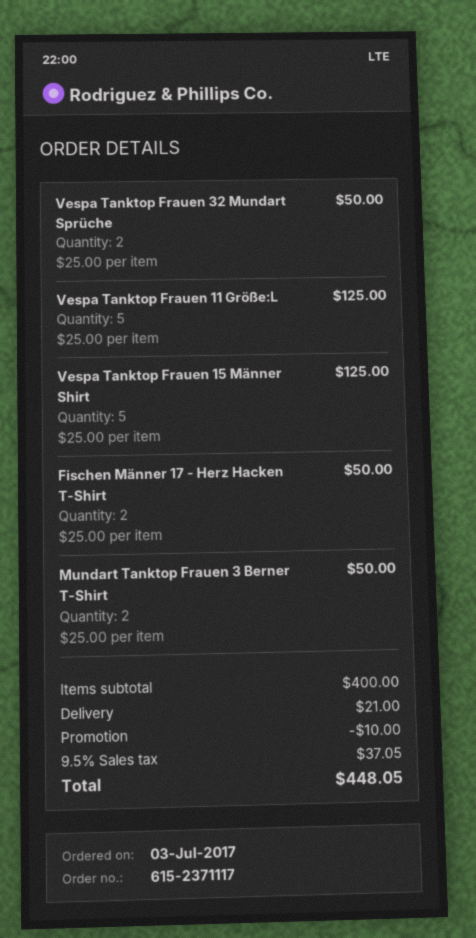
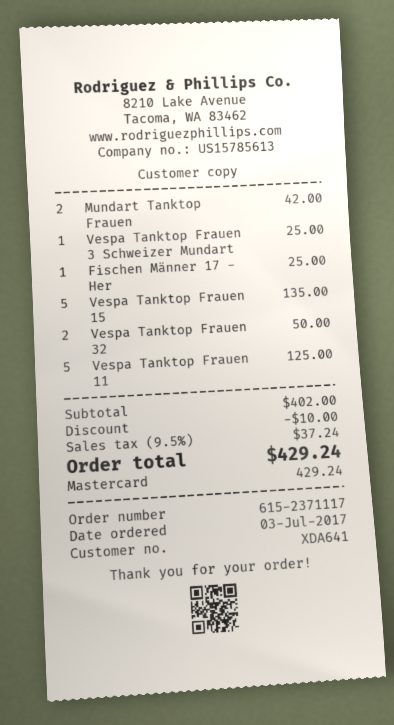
Vespa Tanktop Frauen 15 Männer Shirt: 5 for 125.00 -> 5 for 135.00
Fischen Männer 17 - Herz Hacken T-Shirt: 2 for 50.00 -> 1 for 25.00
Mundart Tanktop Frauen 3 Berner T-Shirt: 2 for 50.00 -> 2 for 42.00
Vespa Tanktop Frauen 3 Schweizer Mundart: none -> 1 for 25.00
subtotal: 400.00 -> 402.00
shipping: 21.00 -> none
tax: 9.5% = 37.05 -> 9.5% = 37.24
total: 448.05 -> 429.24

